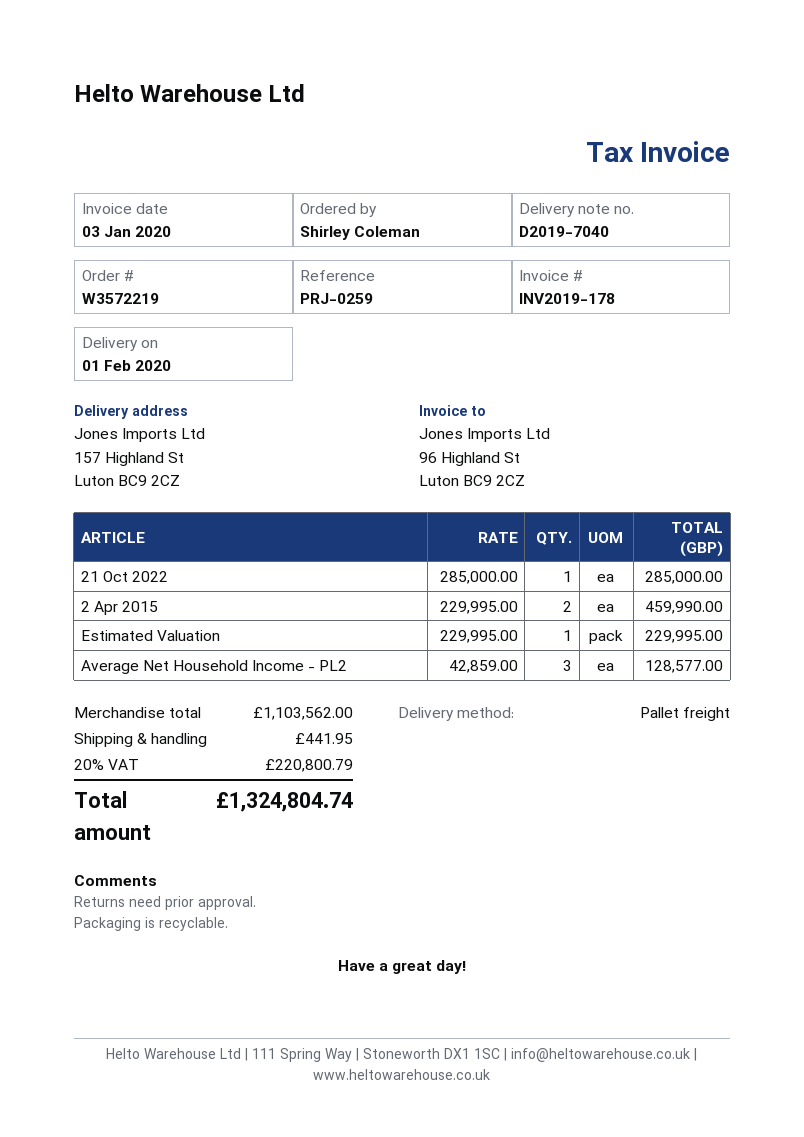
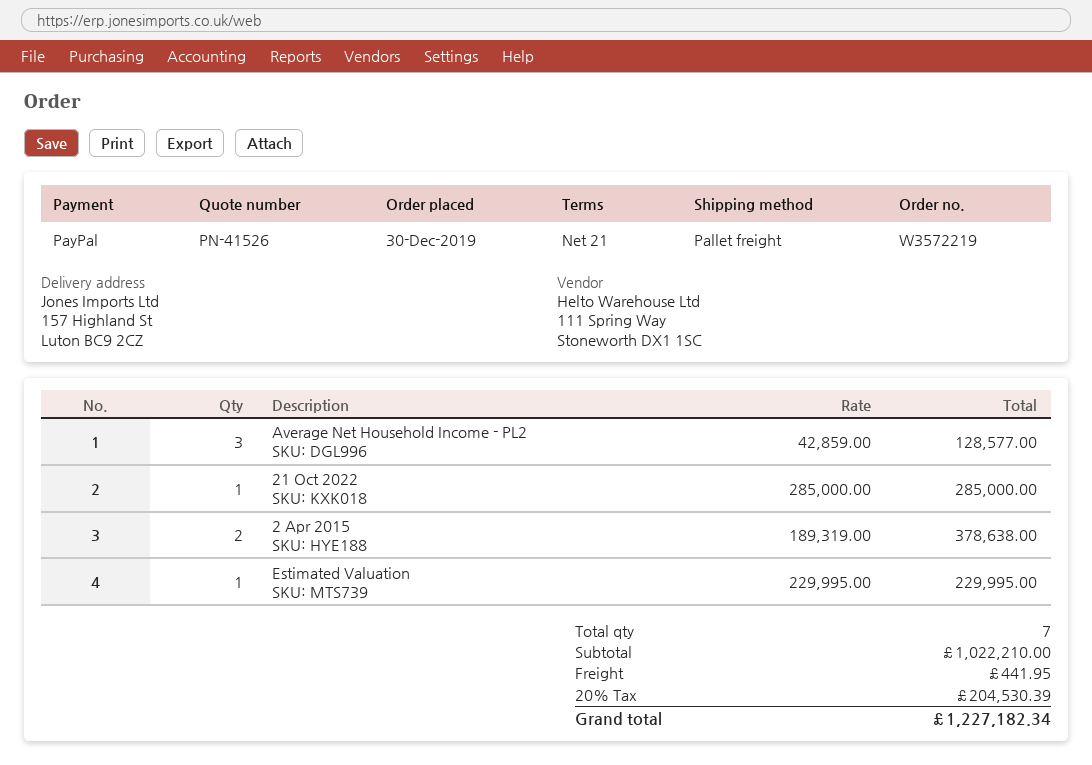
2 Apr 2015: 2 x 229995.00 = 459990.00 -> 2 x 189319.00 = 378638.00
subtotal: 1103562.00 -> 1022210.00
tax: 20% = 220800.79 -> 20% = 204530.39
total: 1324804.74 -> 1227182.34

